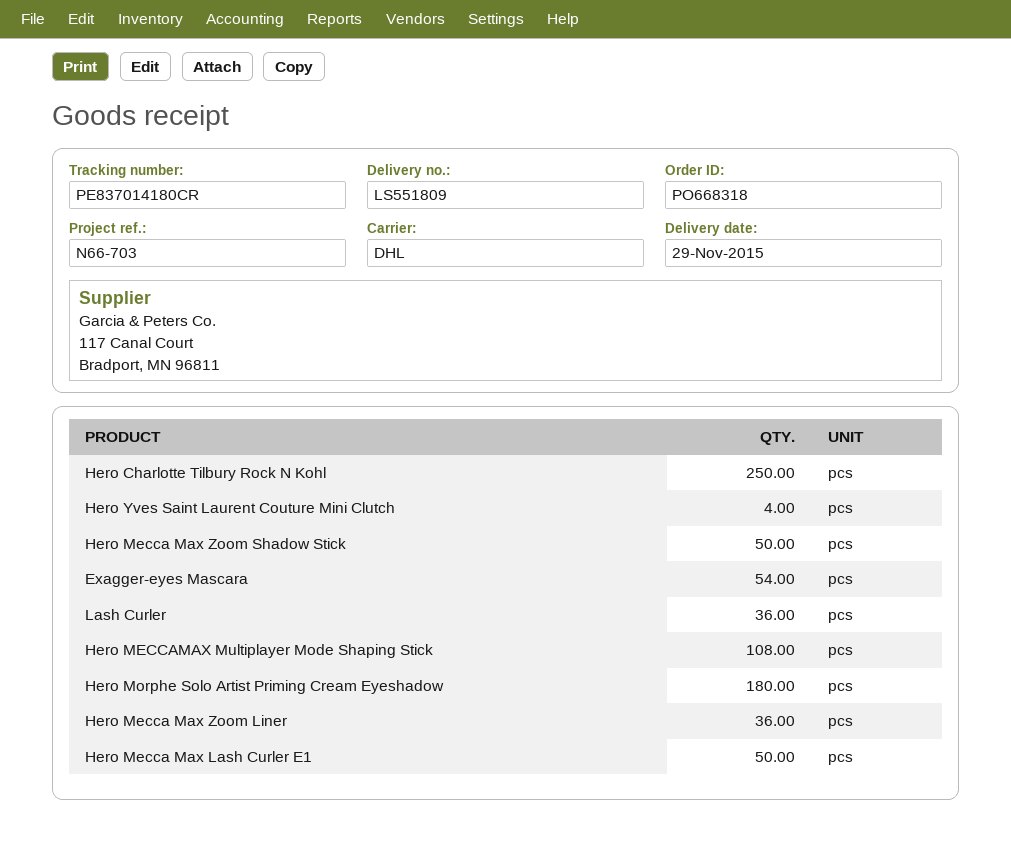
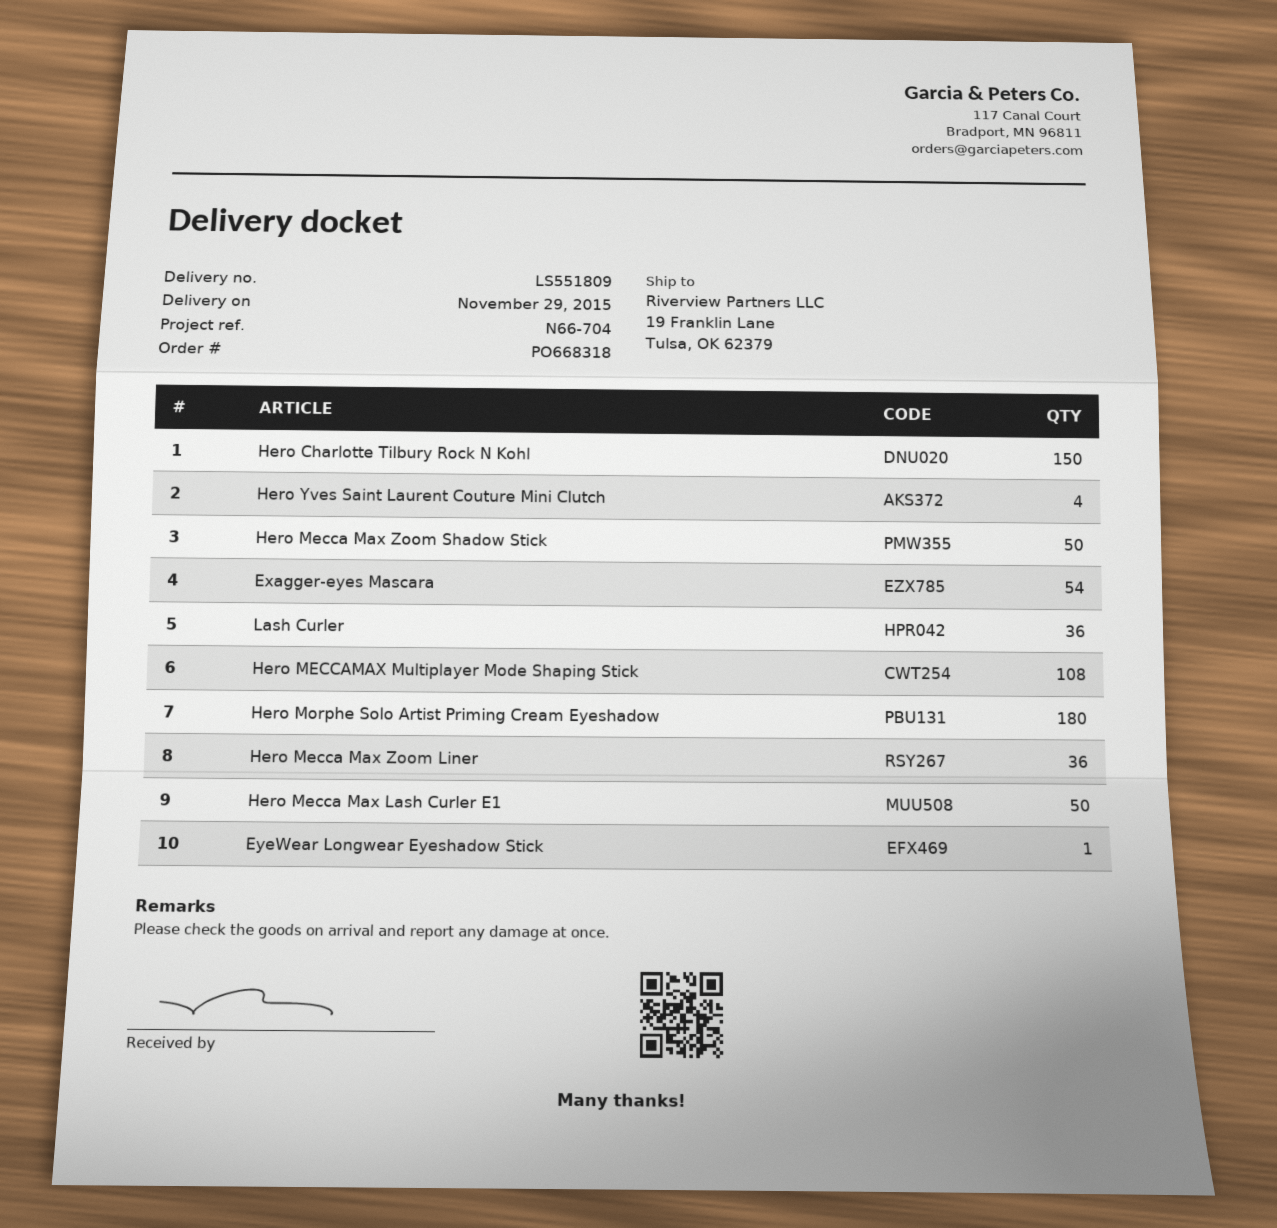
reference: N66-703 -> N66-704
Hero Charlotte Tilbury Rock N Kohl: 250 -> 150
EyeWear Longwear Eyeshadow Stick: none -> 1

